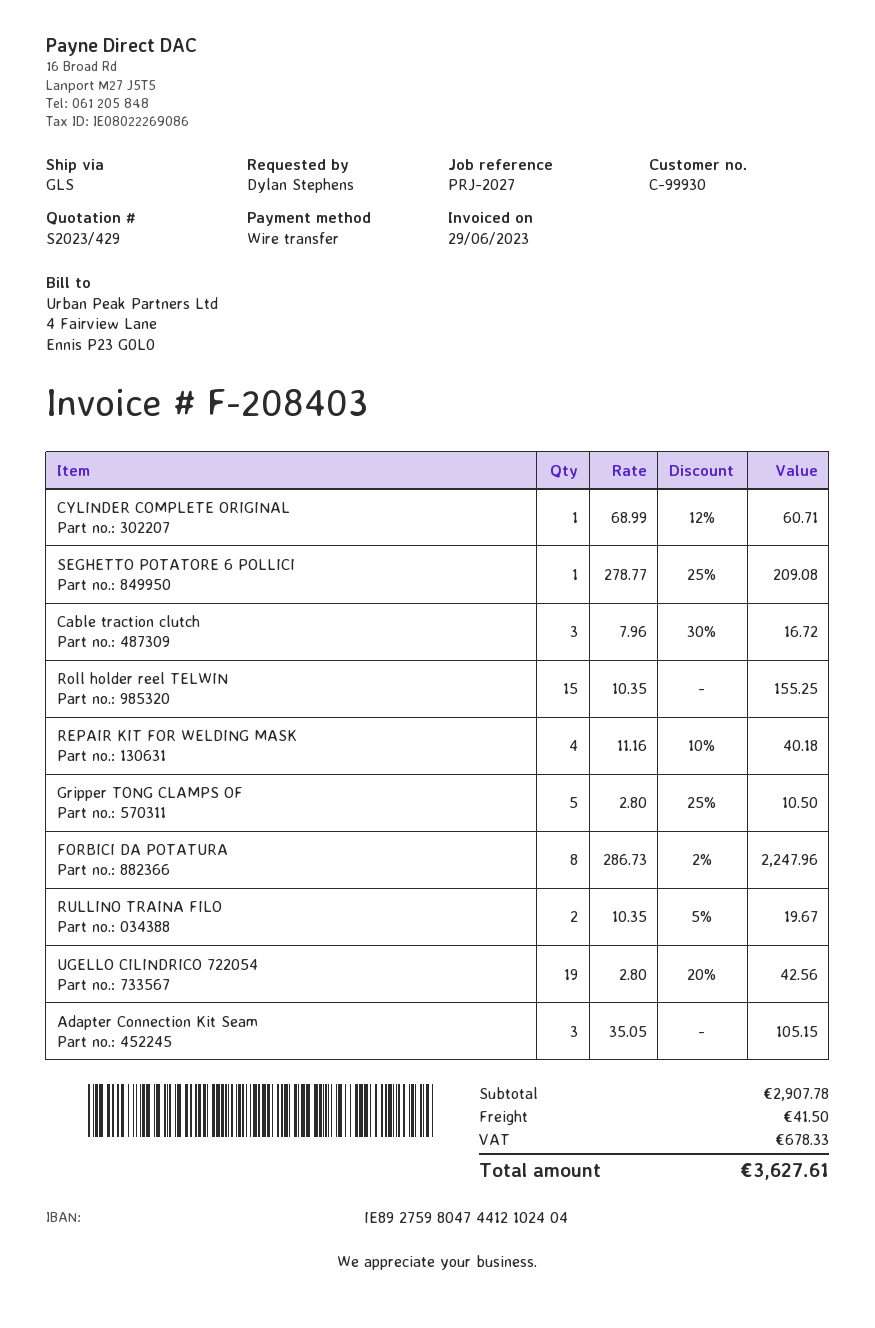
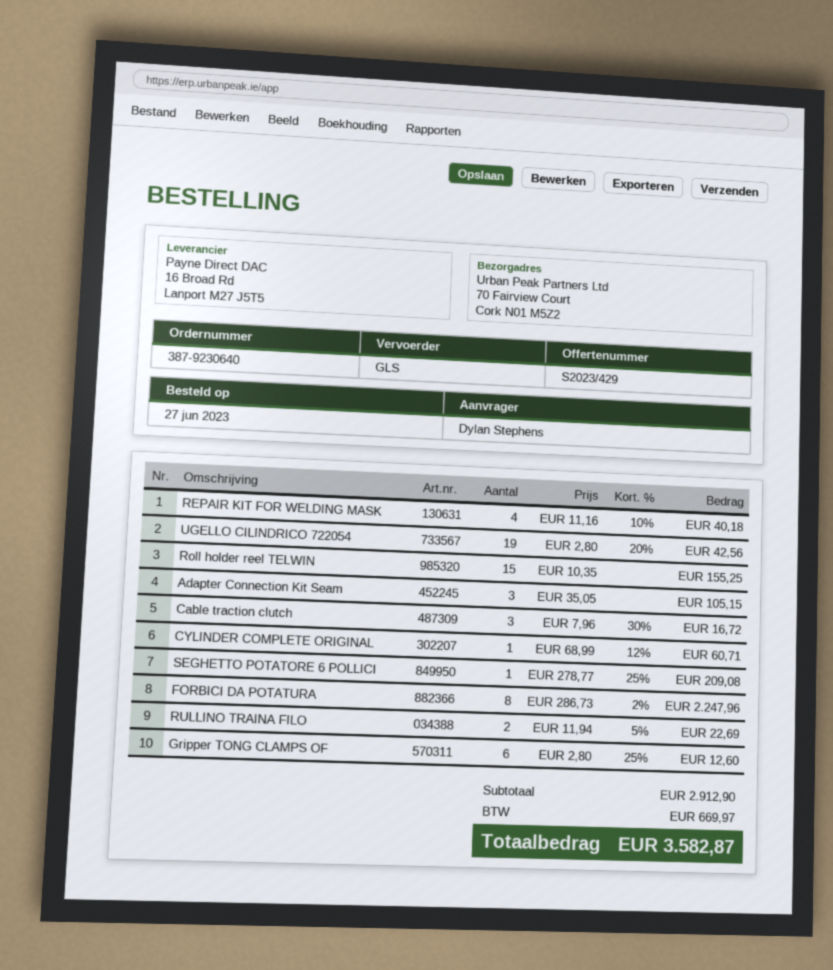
Gripper TONG CLAMPS OF: 5 x 2.80 - 25% = 10.50 -> 6 x 2.80 - 25% = 12.60
RULLINO TRAINA FILO: 2 x 10.35 - 5% = 19.67 -> 2 x 11.94 - 5% = 22.69
subtotal: 2907.78 -> 2912.90
shipping: 41.50 -> none
tax: 678.33 -> 669.97
total: 3627.61 -> 3582.87

